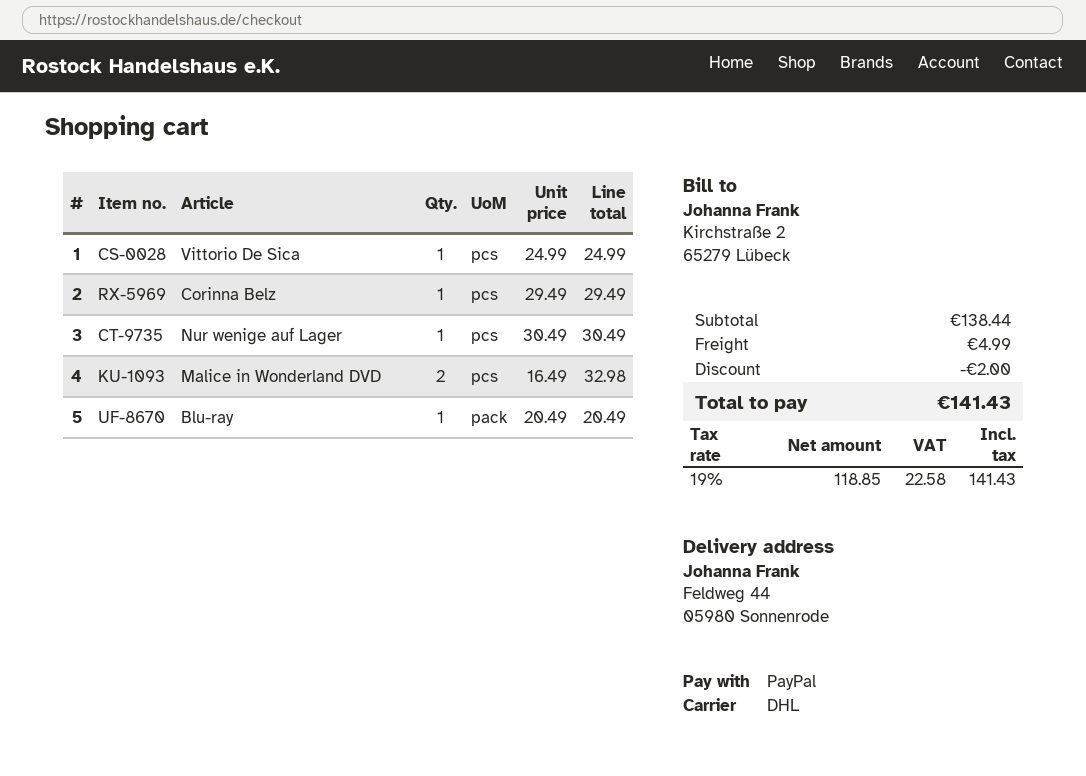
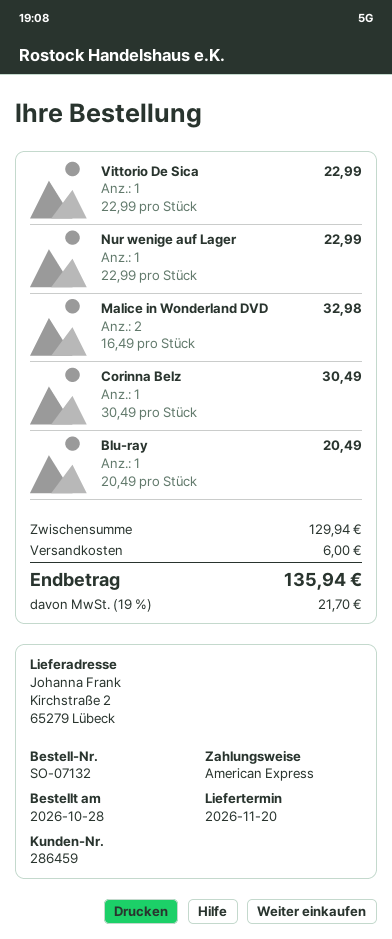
payment method: PayPal -> American Express
ship to: Feldweg 44, 05980 Sonnenrode -> Kirchstraße 2, 65279 Lübeck
Vittorio De Sica: 1 x 24.99 = 24.99 -> 1 x 22.99 = 22.99
Corinna Belz: 1 x 29.49 = 29.49 -> 1 x 30.49 = 30.49
Nur wenige auf Lager: 1 x 30.49 = 30.49 -> 1 x 22.99 = 22.99
subtotal: 138.44 -> 129.94
discount: 2.00 -> none
shipping: 4.99 -> 6.00
tax: 19% = 22.58 -> 19% = 21.70
total: 141.43 -> 135.94

